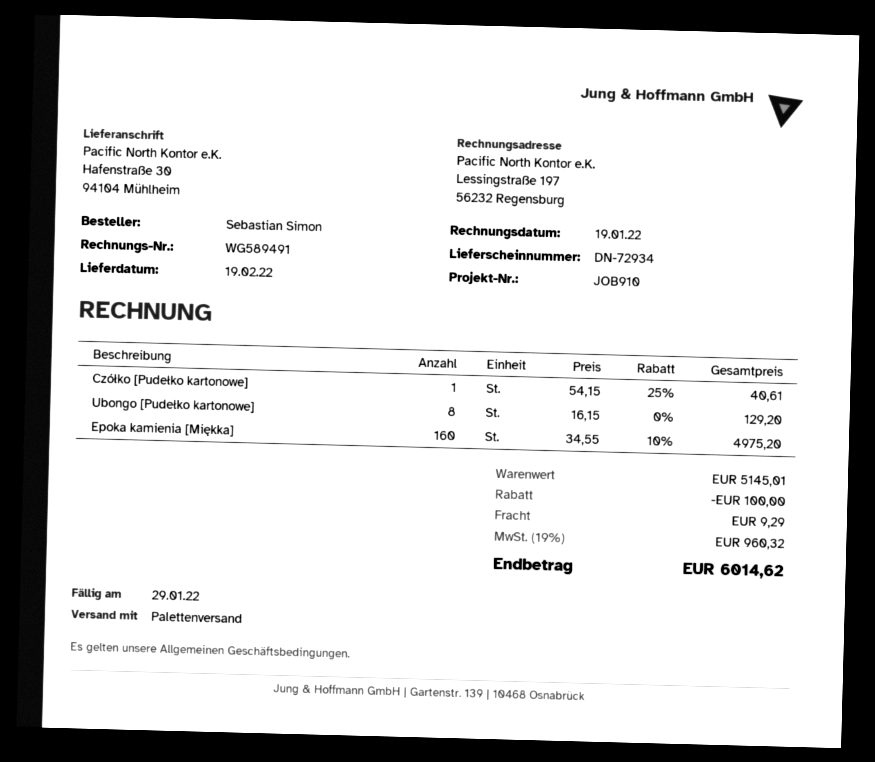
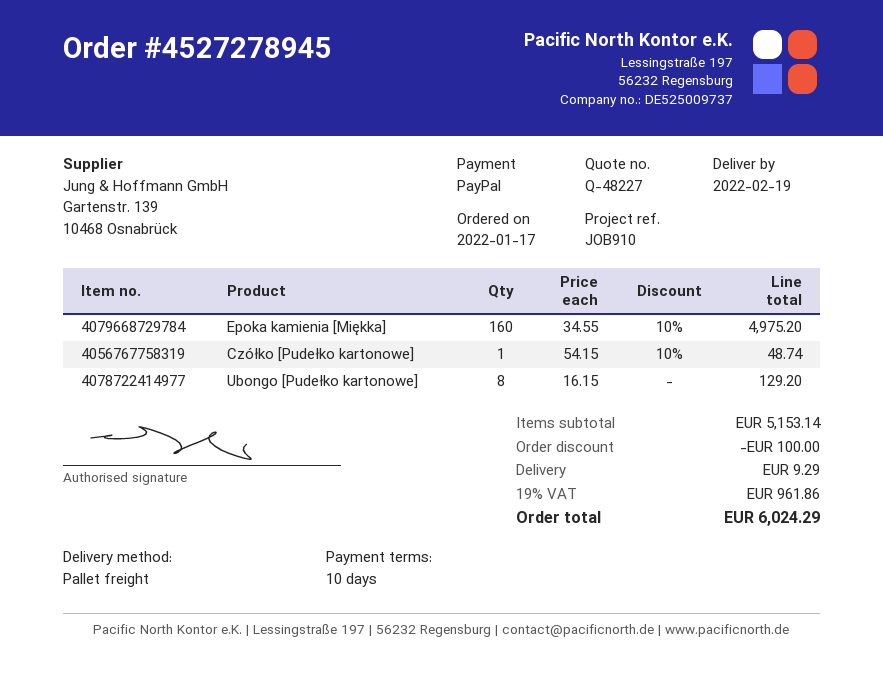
Czółko [Pudełko kartonowe]: 1 x 54.15 - 25% = 40.61 -> 1 x 54.15 - 10% = 48.74
subtotal: 5145.01 -> 5153.14
tax: 19% = 960.32 -> 19% = 961.86
total: 6014.62 -> 6024.29

